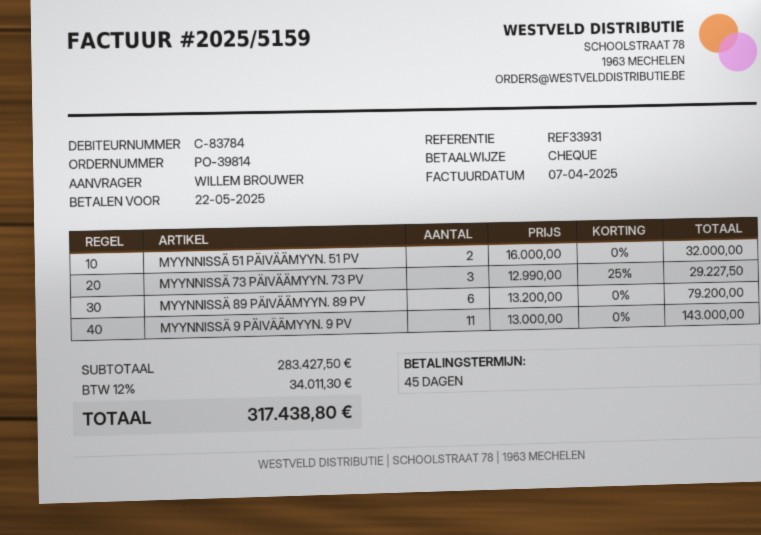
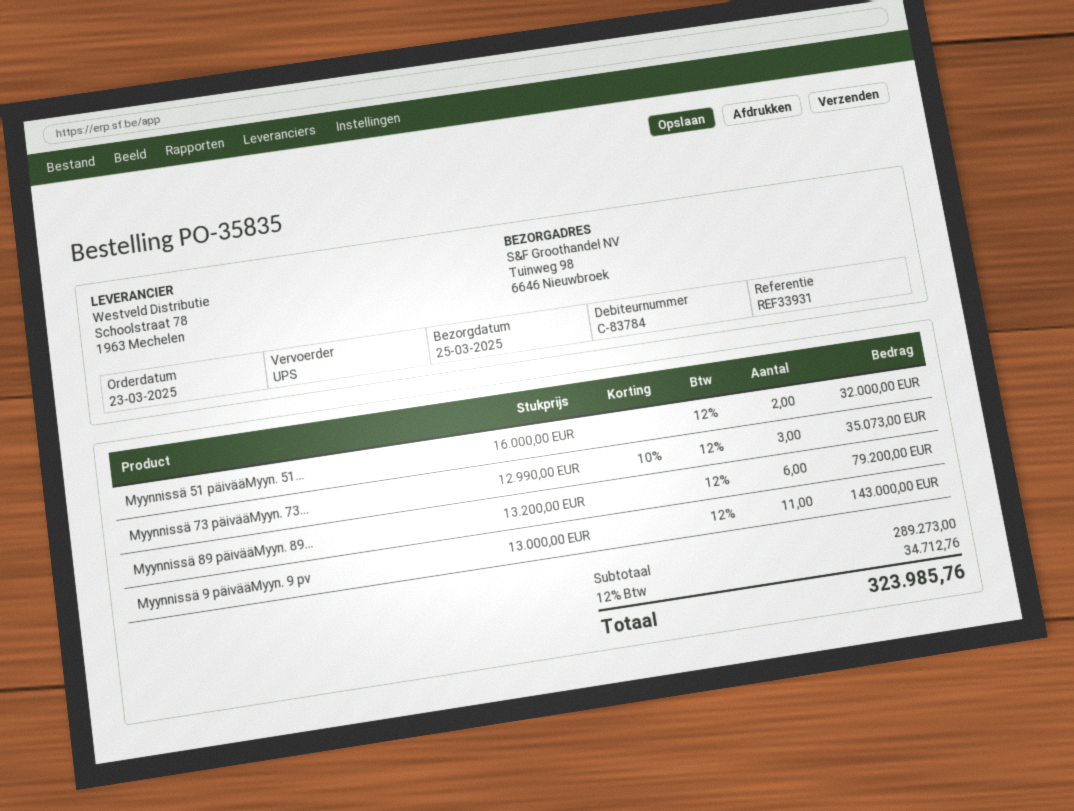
order number: PO-39814 -> PO-35835
MYYNNISSÄ 73 PÄIVÄÄMYYN. 73 PV: 3 x 12990.00 - 25% = 29227.50 -> 3 x 12990.00 - 10% = 35073.00
subtotal: 283427.50 -> 289273.00
tax: 12% = 34011.30 -> 12% = 34712.76
total: 317438.80 -> 323985.76

